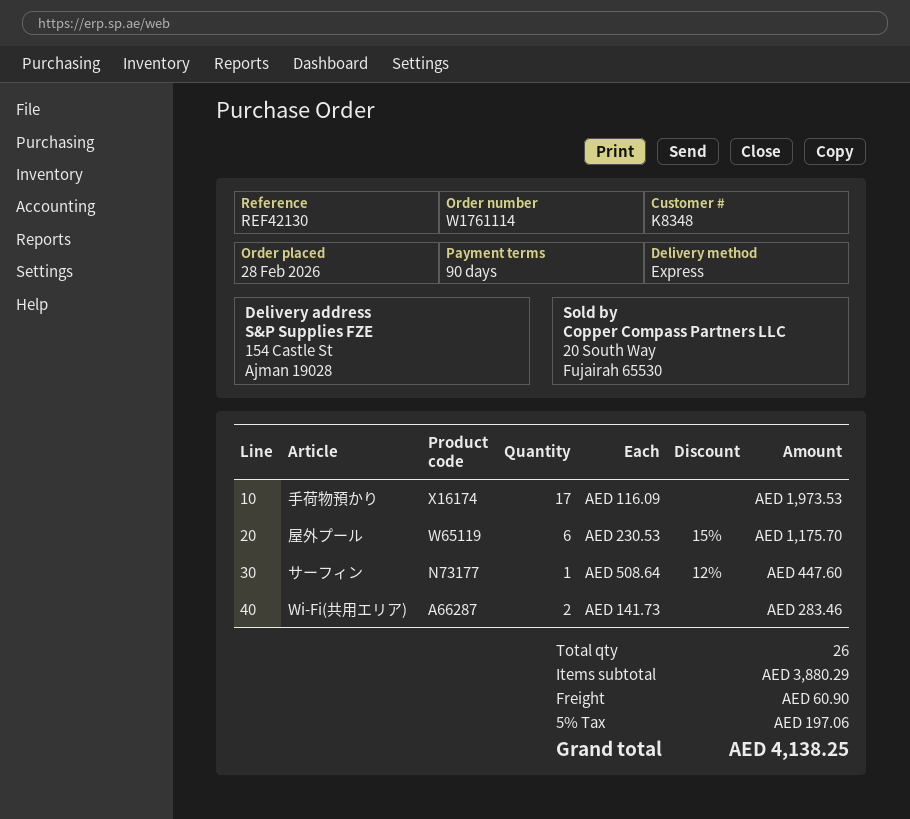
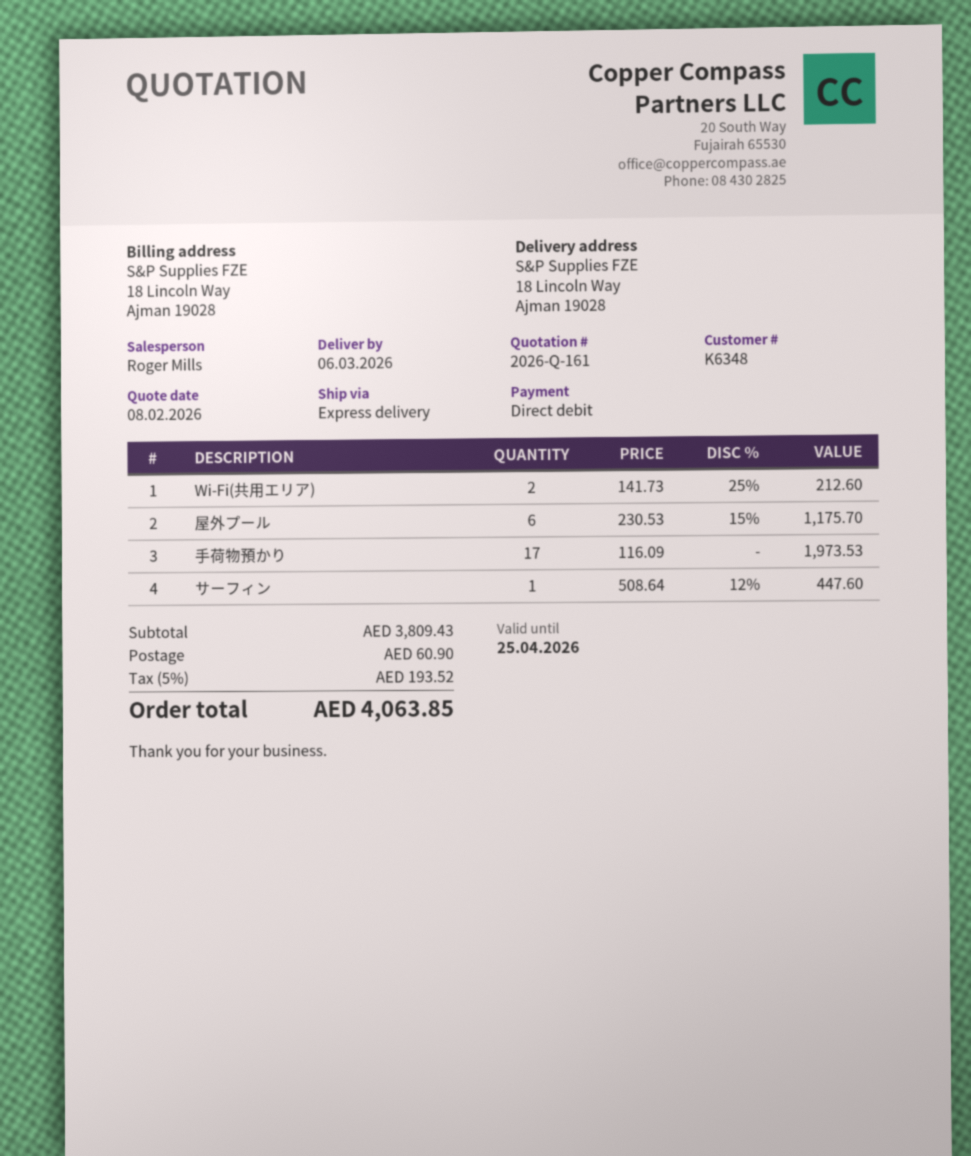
customer number: K8348 -> K6348
ship to: 154 Castle St, Ajman 19028 -> 18 Lincoln Way, Ajman 19028
Wi-Fi(共用エリア): 2 x 141.73 = 283.46 -> 2 x 141.73 - 25% = 212.60
subtotal: 3880.29 -> 3809.43
tax: 5% = 197.06 -> 5% = 193.52
total: 4138.25 -> 4063.85

